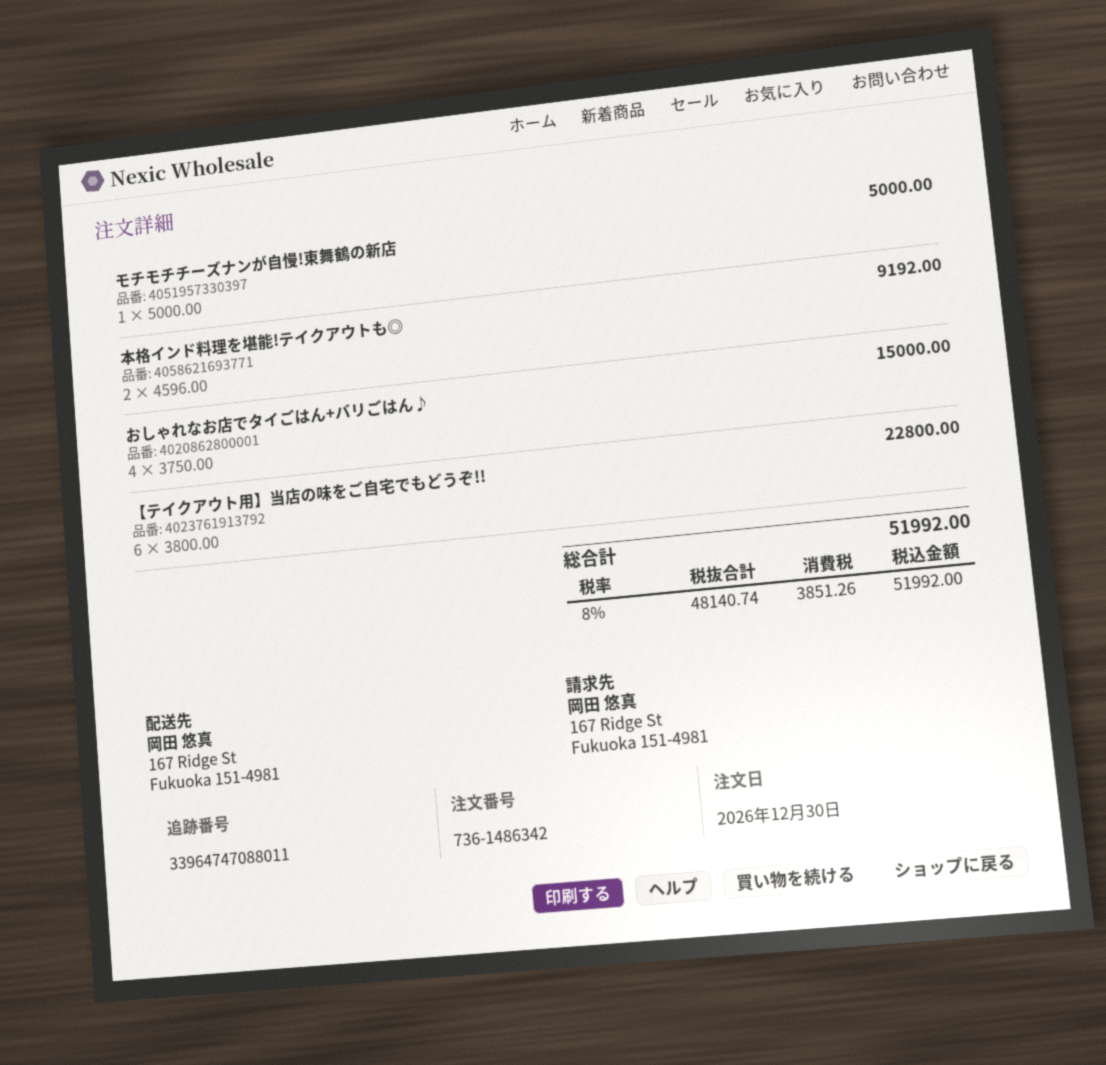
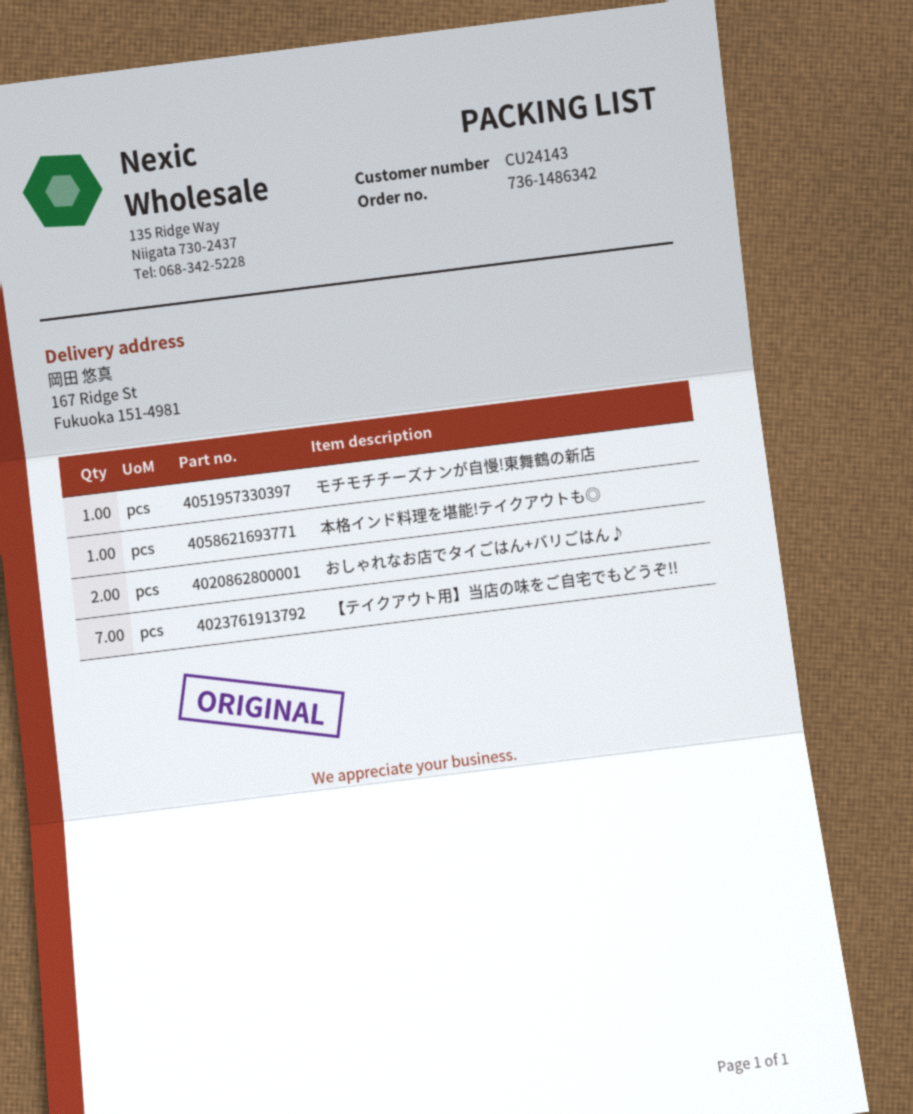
本格インド料理を堪能!テイクアウトも◎: 2 -> 1
おしゃれなお店でタイごはん+バリごはん♪: 4 -> 2
【テイクアウト用】当店の味をご自宅でもどうぞ!!: 6 -> 7

